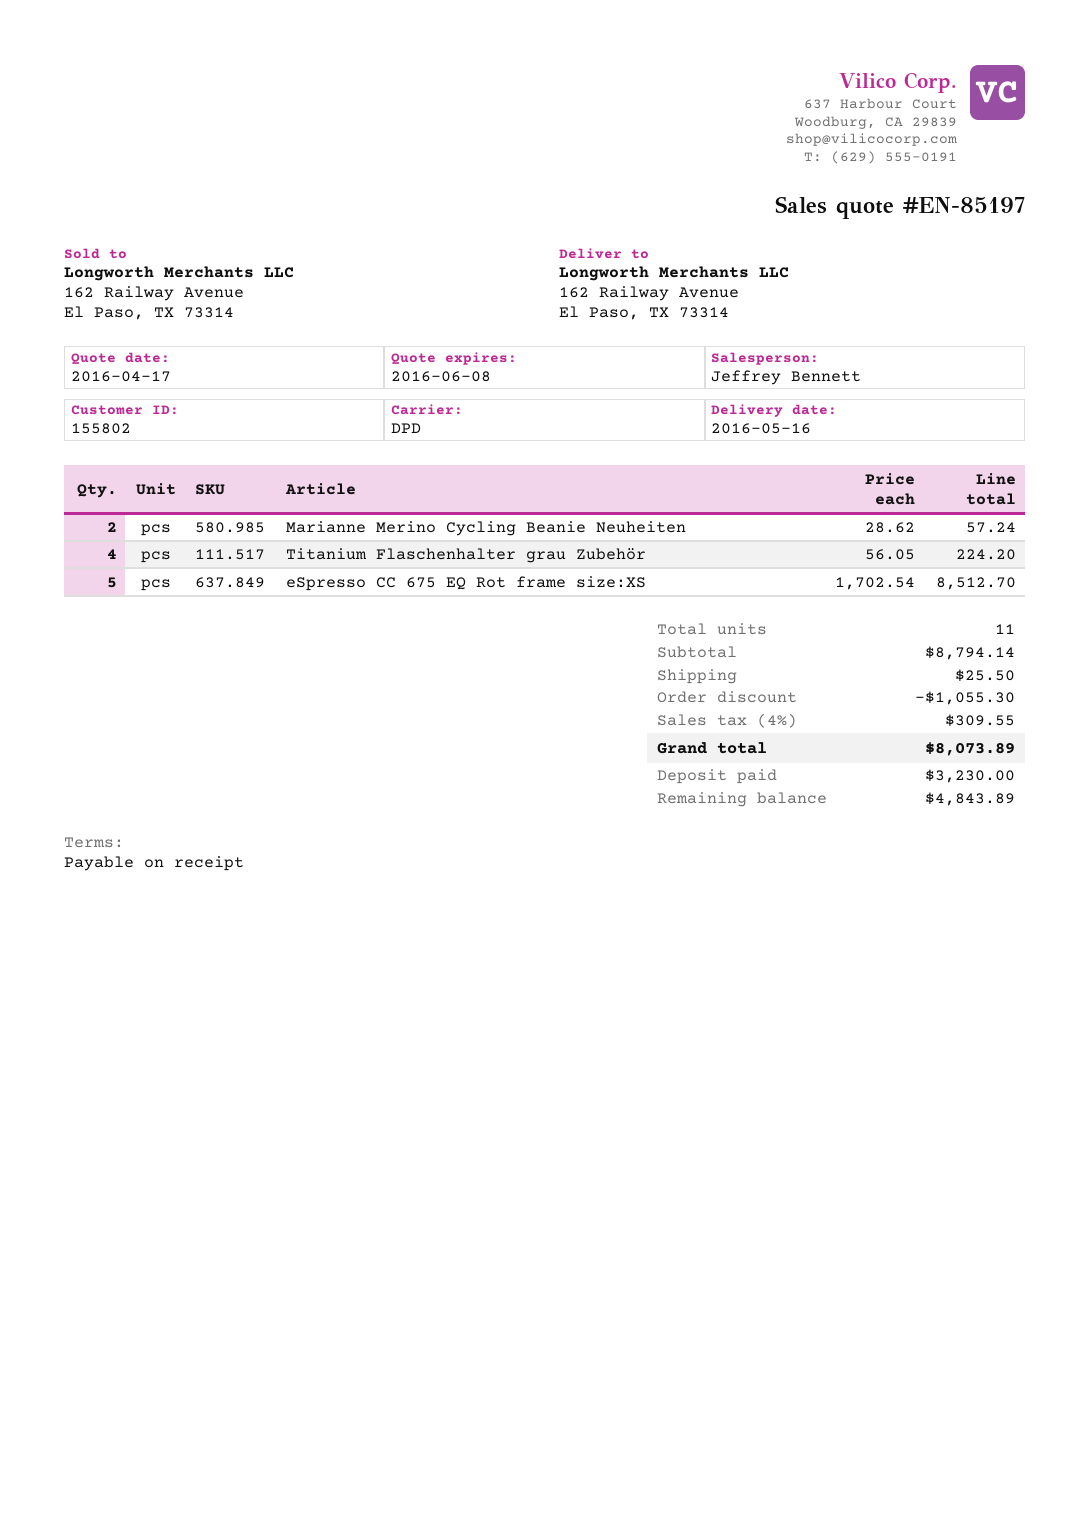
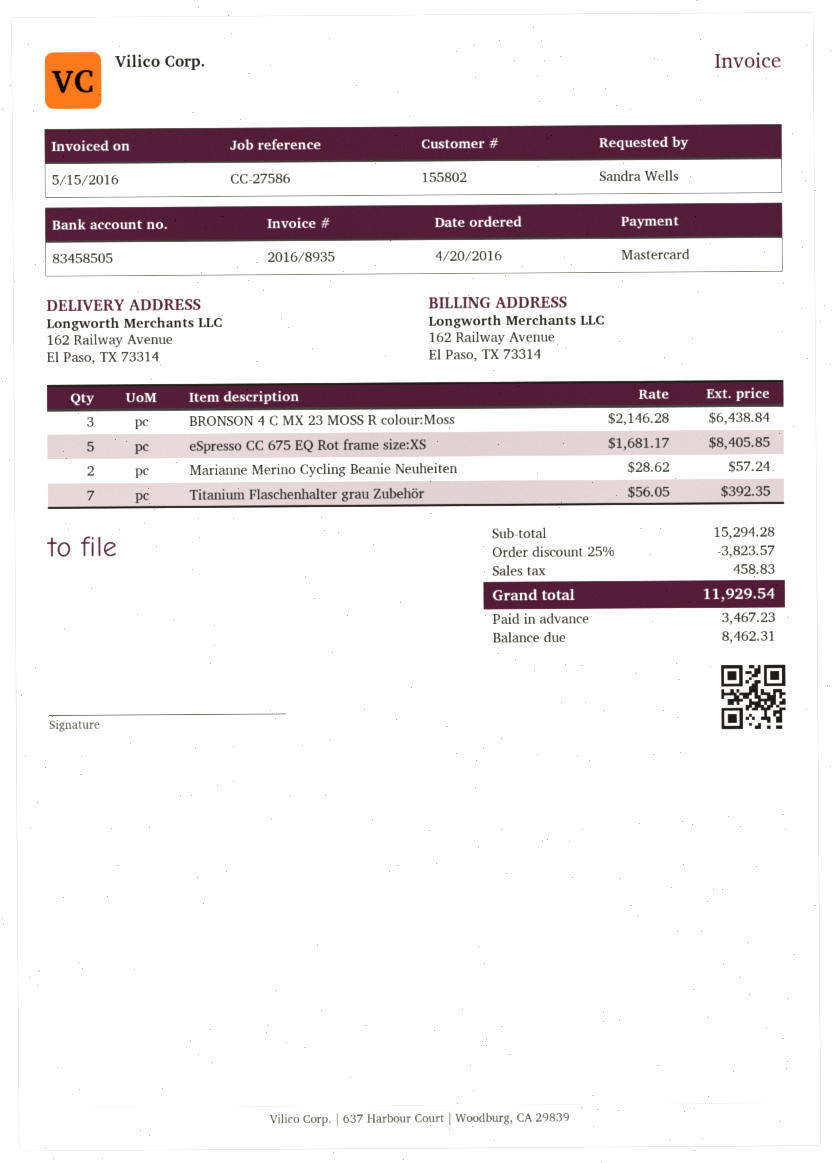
Titanium Flaschenhalter grau Zubehör: 4 x 56.05 = 224.20 -> 7 x 56.05 = 392.35
eSpresso CC 675 EQ Rot frame size:XS: 5 x 1702.54 = 8512.70 -> 5 x 1681.17 = 8405.85
BRONSON 4 C MX 23 MOSS R colour:Moss: none -> 3 x 2146.28 = 6438.84
subtotal: 8794.14 -> 15294.28
discount: 1055.30 -> 3823.57
shipping: 25.50 -> none
tax: 309.55 -> 458.83
total: 8073.89 -> 11929.54
deposit: 3230.00 -> 3467.23
balance: 4843.89 -> 8462.31

